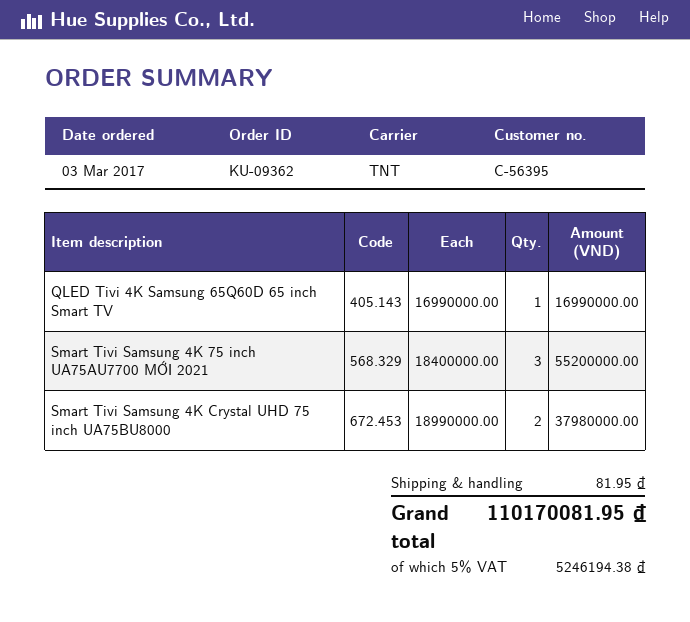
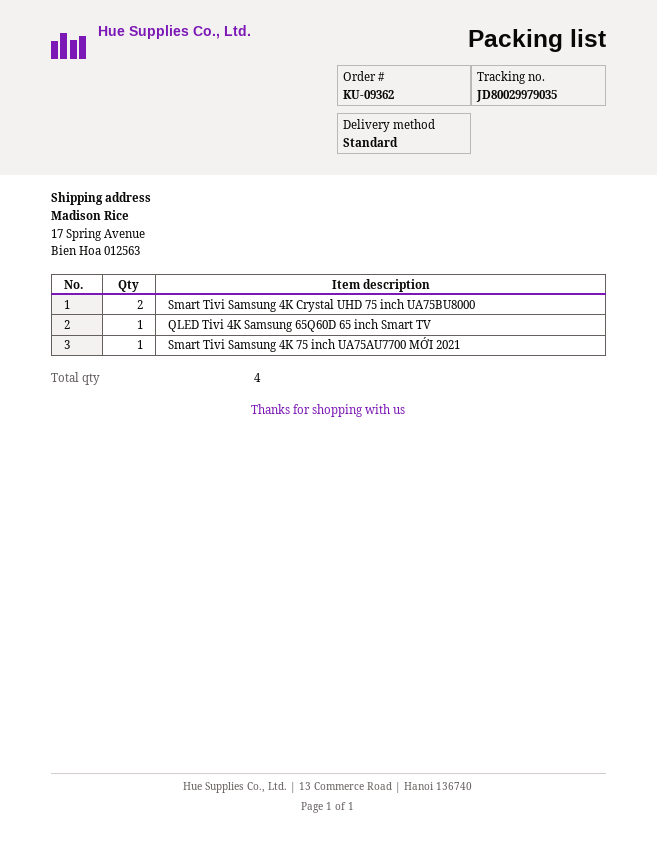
shipping method: TNT -> standard
Smart Tivi Samsung 4K 75 inch UA75AU7700 MỚI 2021: 3 -> 1

